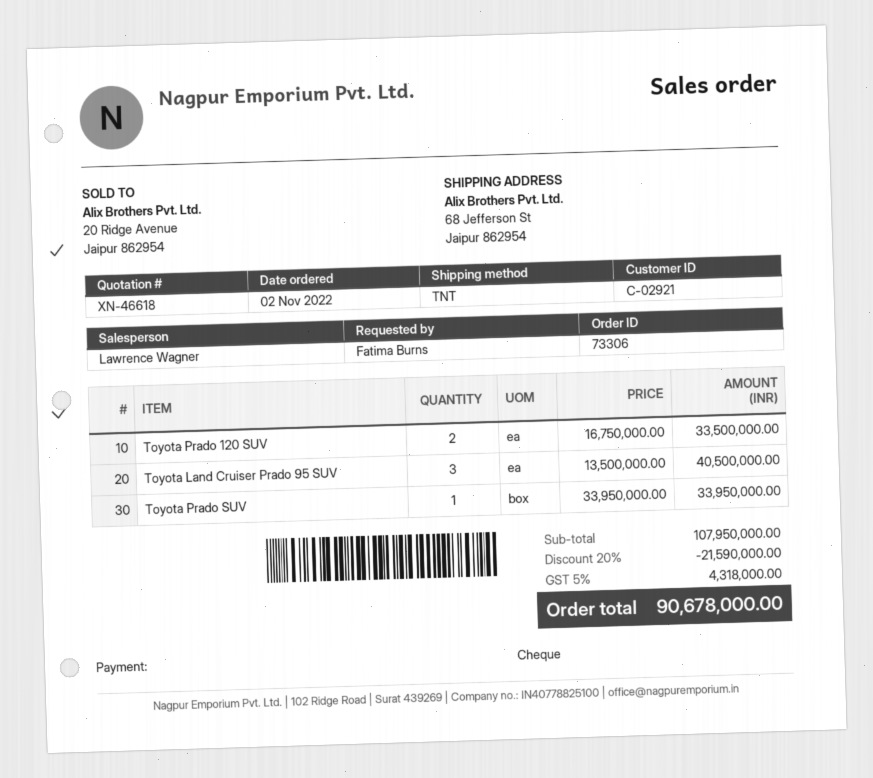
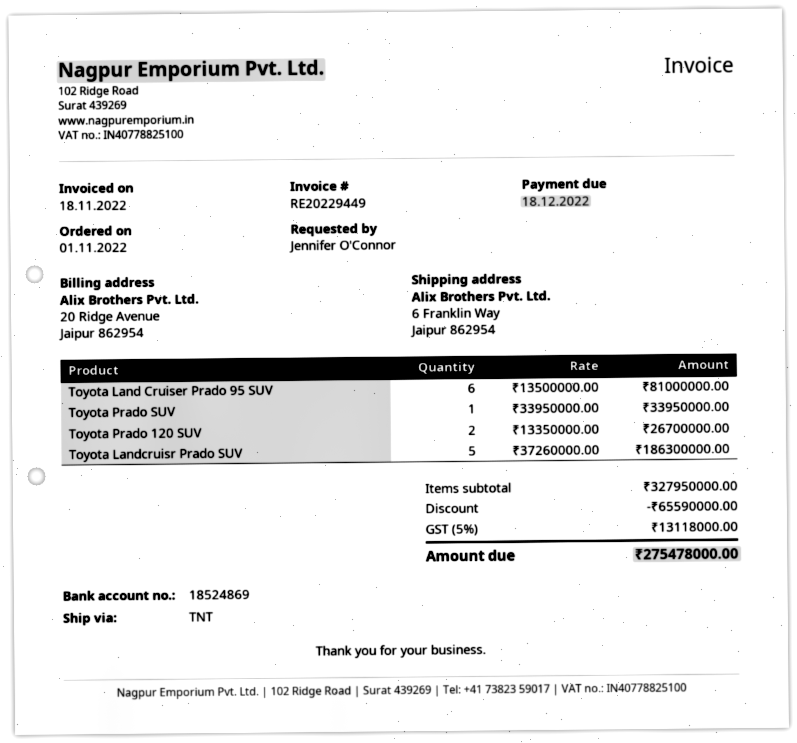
order date: 2022-11-02 -> 2022-11-01
ordered by: Fatima Burns -> Jennifer O'Connor
ship to: 68 Jefferson St, Jaipur 862954 -> 6 Franklin Way, Jaipur 862954
Toyota Prado 120 SUV: 2 x 16750000.00 = 33500000.00 -> 2 x 13350000.00 = 26700000.00
Toyota Land Cruiser Prado 95 SUV: 3 x 13500000.00 = 40500000.00 -> 6 x 13500000.00 = 81000000.00
Toyota Landcruisr Prado SUV: none -> 5 x 37260000.00 = 186300000.00
subtotal: 107950000.00 -> 327950000.00
discount: 21590000.00 -> 65590000.00
tax: 5% = 4318000.00 -> 5% = 13118000.00
total: 90678000.00 -> 275478000.00

